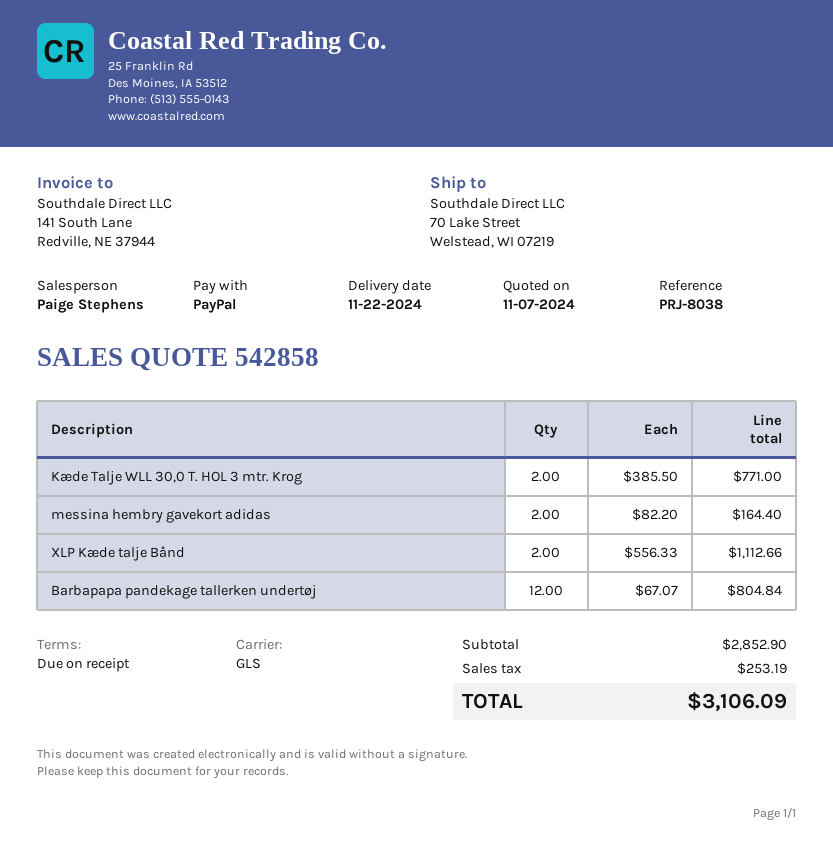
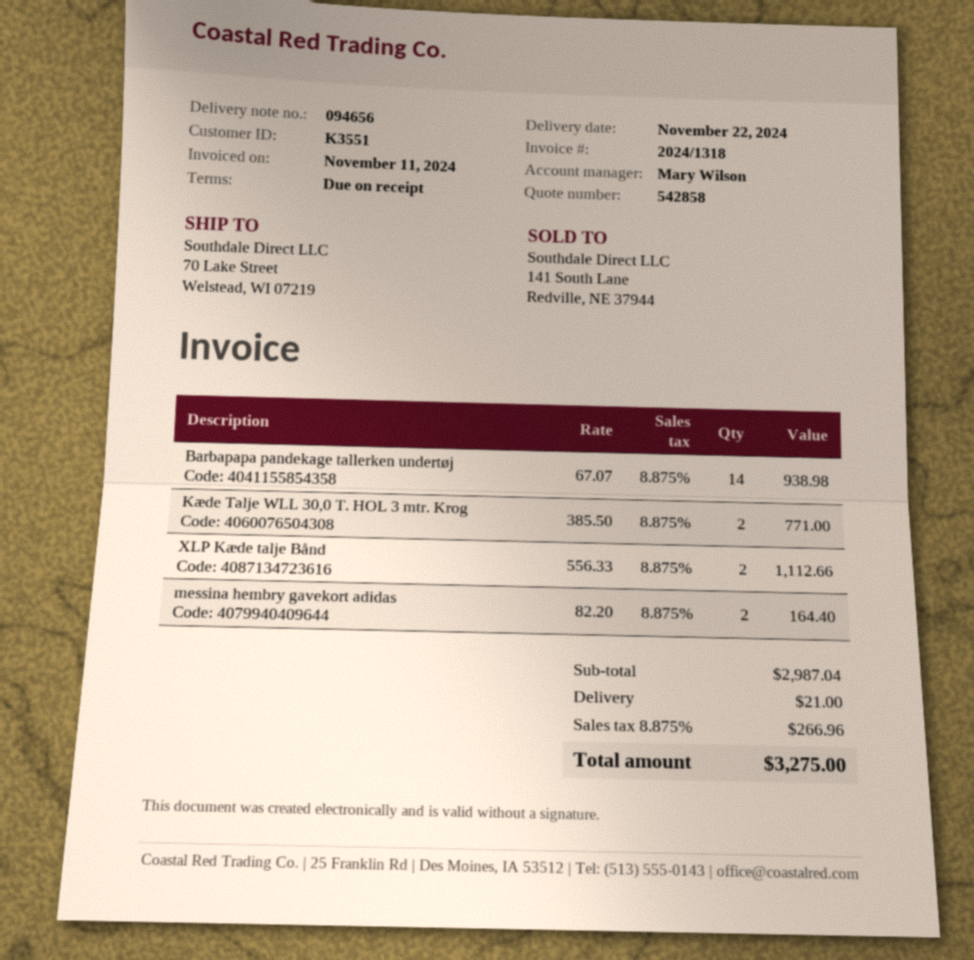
sales rep: Paige Stephens -> Mary Wilson
Barbapapa pandekage tallerken undertøj: 12 x 67.07 = 804.84 -> 14 x 67.07 = 938.98
subtotal: 2852.90 -> 2987.04
shipping: none -> 21.00
tax: 253.19 -> 266.96
total: 3106.09 -> 3275.00

